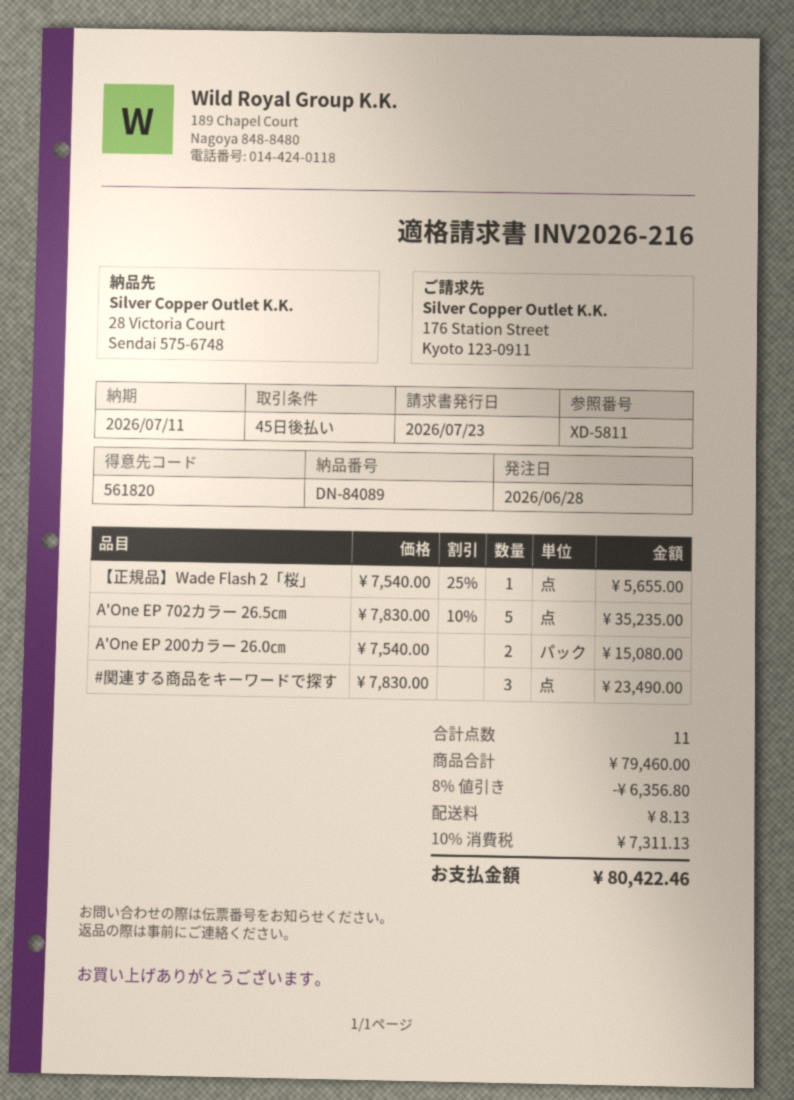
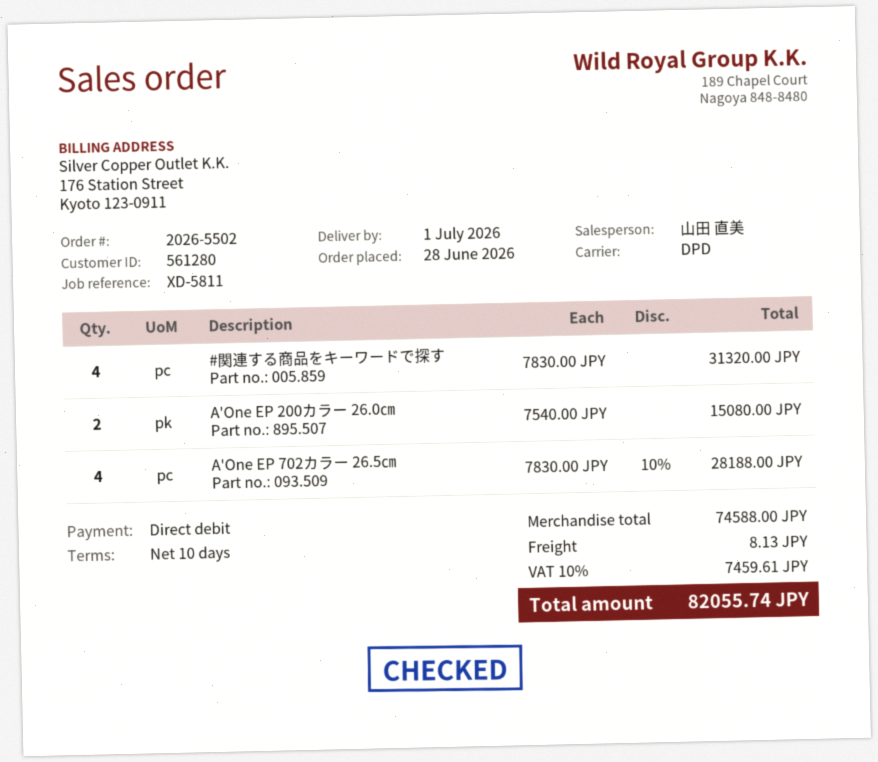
delivery date: 2026-07-11 -> 2026-07-01
payment terms: 45 days -> 10 days
customer number: 561820 -> 561280
【正規品】Wade Flash 2「桜」: 1 x 7540.00 - 25% = 5655.00 -> none
A'One EP 702カラー 26.5㎝: 5 x 7830.00 - 10% = 35235.00 -> 4 x 7830.00 - 10% = 28188.00
#関連する商品をキーワードで探す: 3 x 7830.00 = 23490.00 -> 4 x 7830.00 = 31320.00
subtotal: 79460.00 -> 74588.00
discount: 8% = 6356.80 -> none
tax: 10% = 7311.13 -> 10% = 7459.61
total: 80422.46 -> 82055.74

